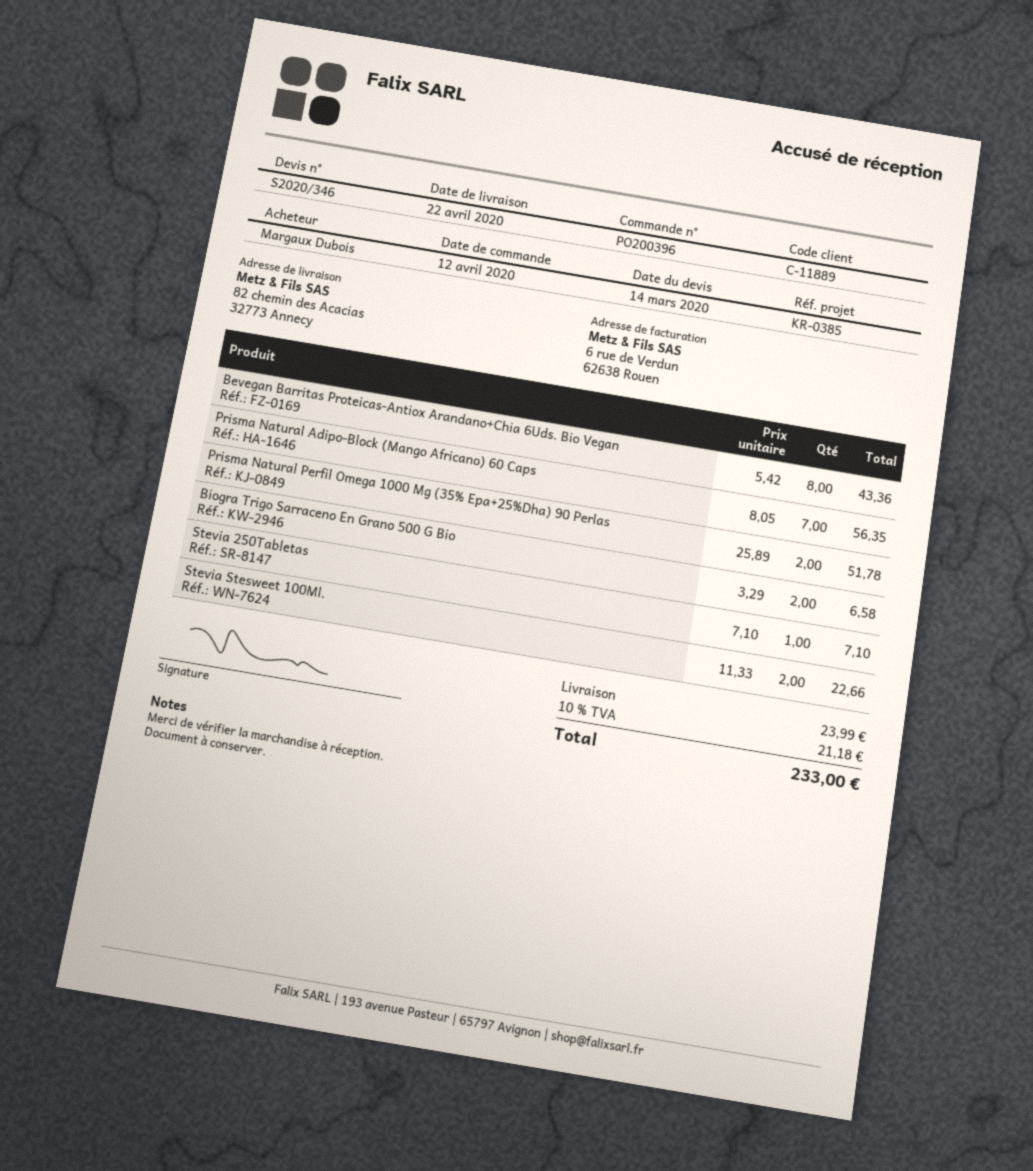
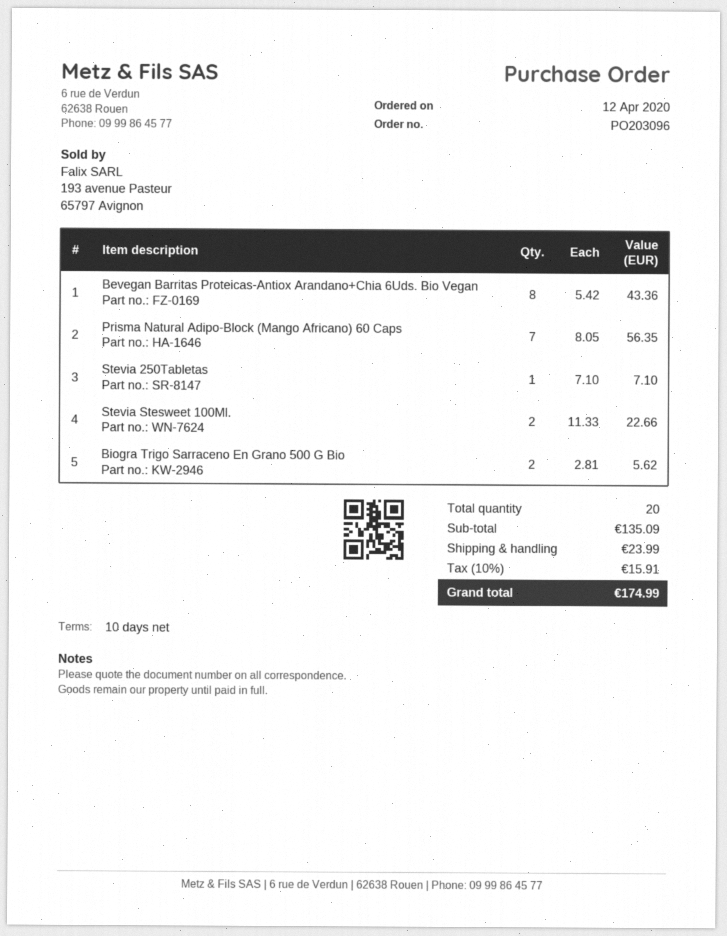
order number: PO200396 -> PO203096
Prisma Natural Perfil Omega 1000 Mg (35% Epa+25%Dha) 90 Perlas: 2 x 25.89 = 51.78 -> none
Biogra Trigo Sarraceno En Grano 500 G Bio: 2 x 3.29 = 6.58 -> 2 x 2.81 = 5.62
tax: 10% = 21.18 -> 10% = 15.91
total: 233.00 -> 174.99

